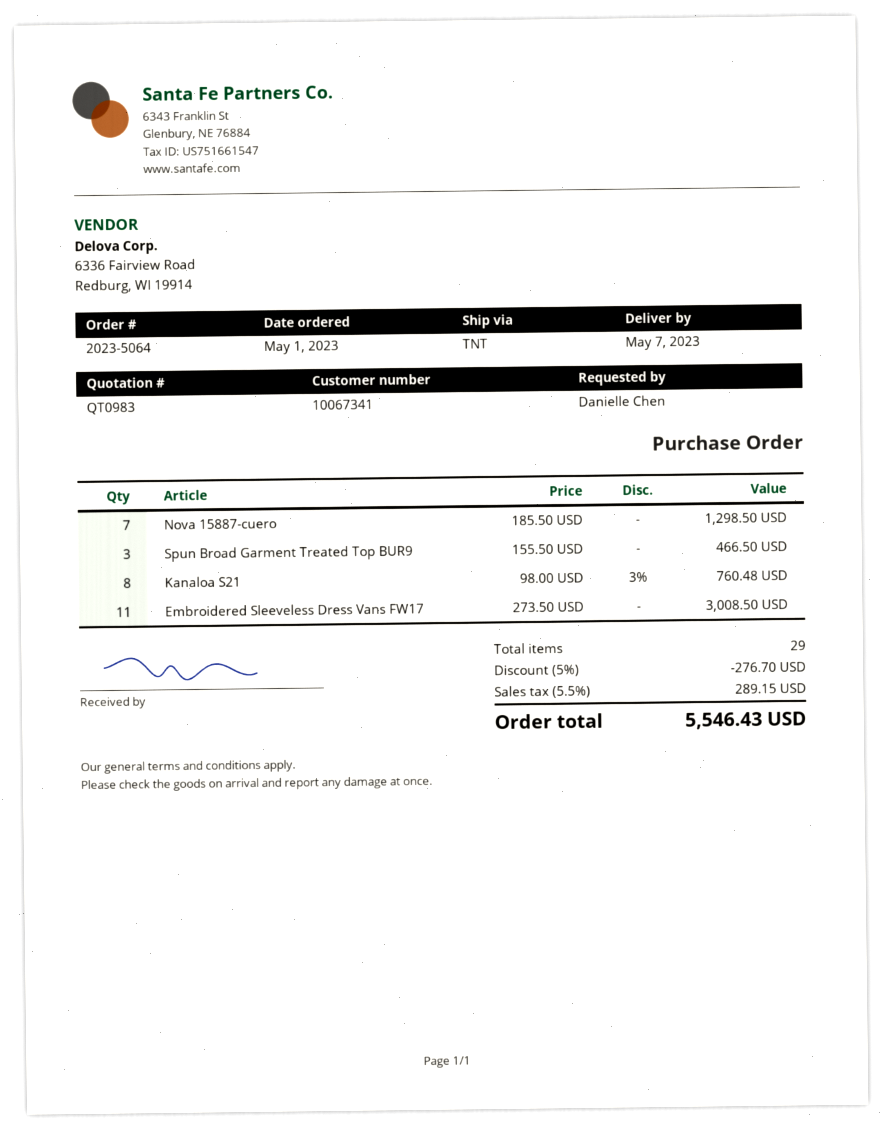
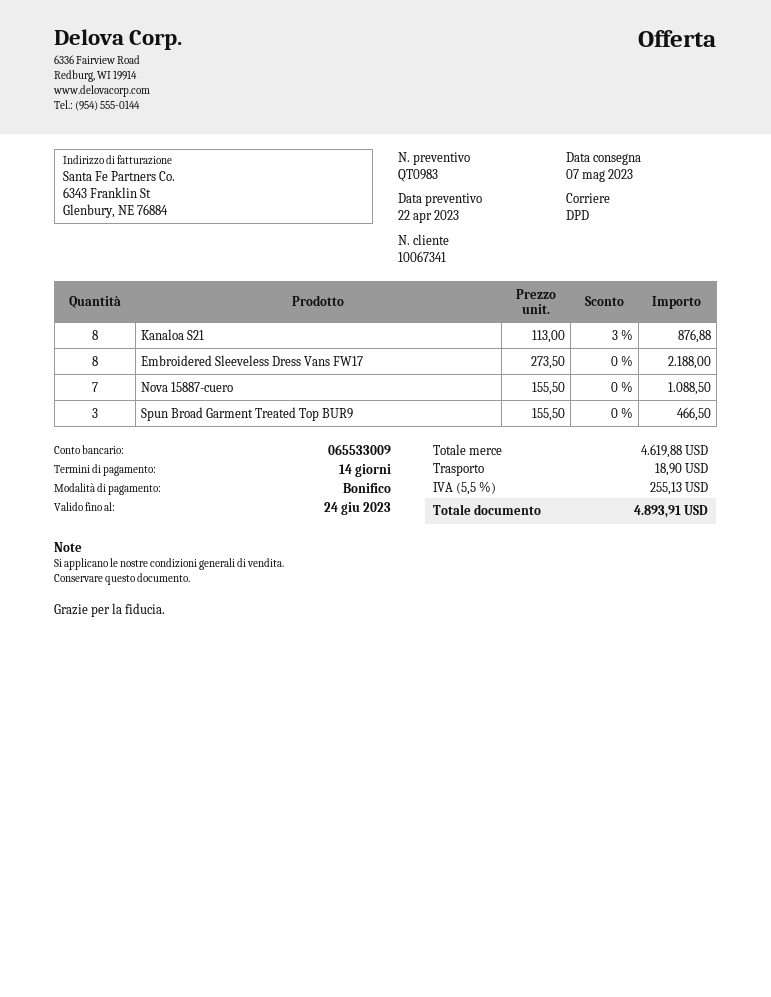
shipping method: TNT -> DPD
Nova 15887-cuero: 7 x 185.50 = 1298.50 -> 7 x 155.50 = 1088.50
Kanaloa S21: 8 x 98.00 - 3% = 760.48 -> 8 x 113.00 - 3% = 876.88
Embroidered Sleeveless Dress Vans FW17: 11 x 273.50 = 3008.50 -> 8 x 273.50 = 2188.00
discount: 5% = 276.70 -> none
shipping: none -> 18.90
tax: 5.5% = 289.15 -> 5.5% = 255.13
total: 5546.43 -> 4893.91

